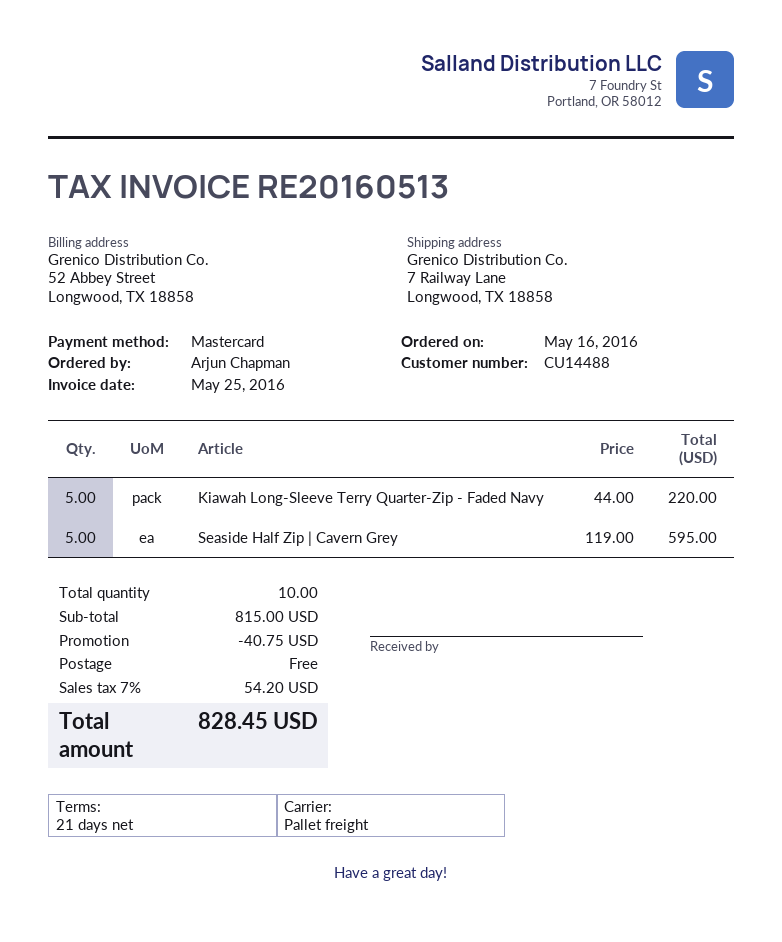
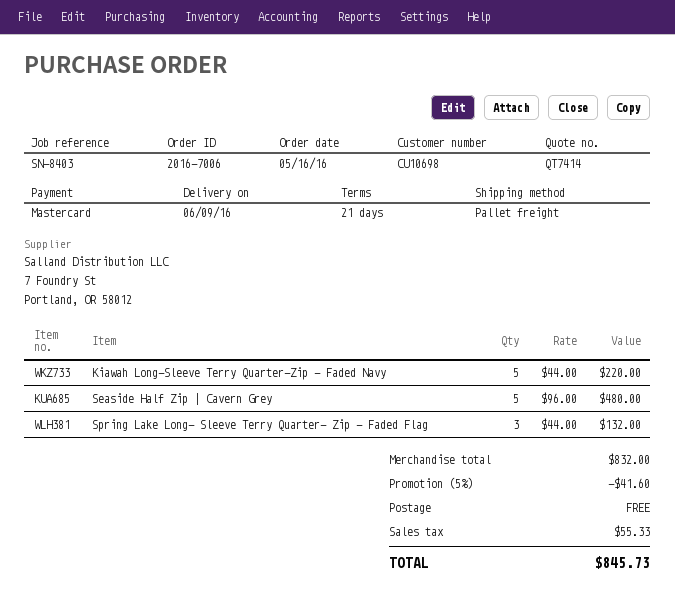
customer number: CU14488 -> CU10698
Seaside Half Zip | Cavern Grey: 5 x 119.00 = 595.00 -> 5 x 96.00 = 480.00
Spring Lake Long- Sleeve Terry Quarter- Zip - Faded Flag: none -> 3 x 44.00 = 132.00
subtotal: 815.00 -> 832.00
discount: 40.75 -> 41.60
tax: 54.20 -> 55.33
total: 828.45 -> 845.73

